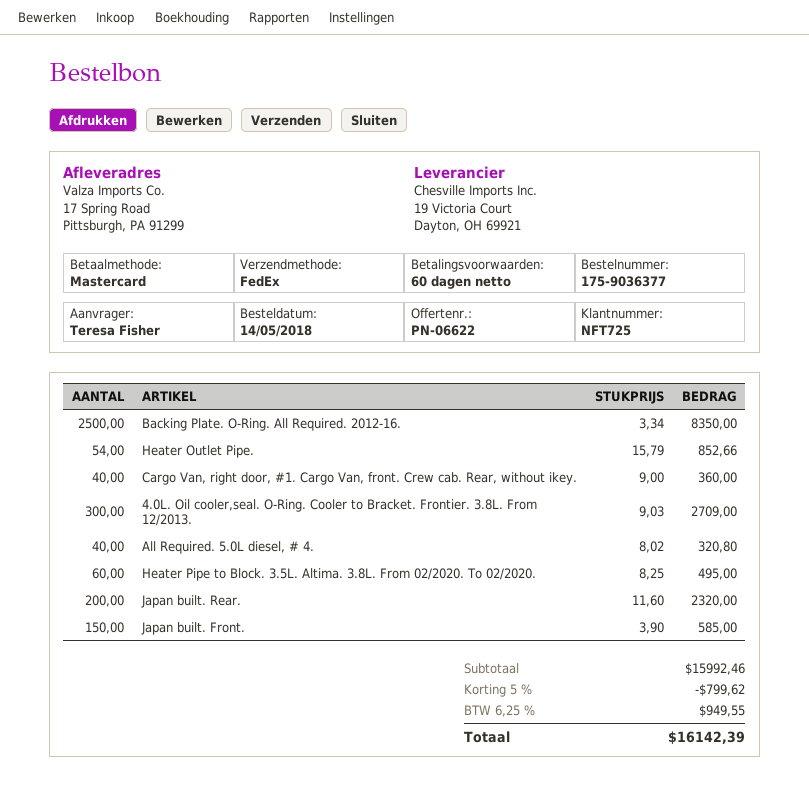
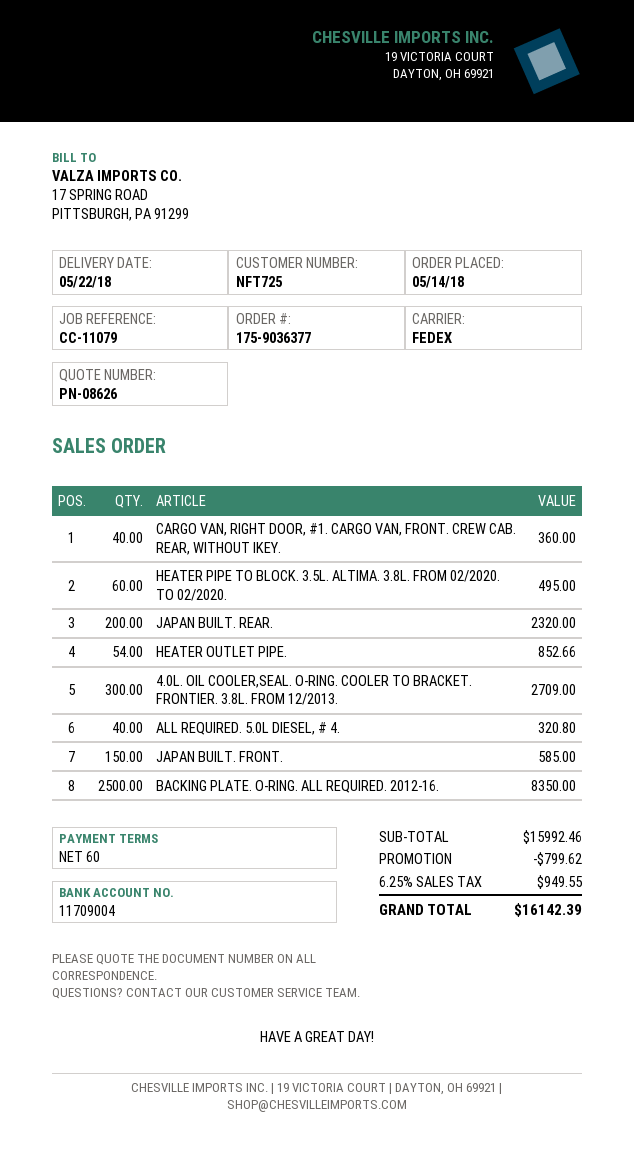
quote number: PN-06622 -> PN-08626

